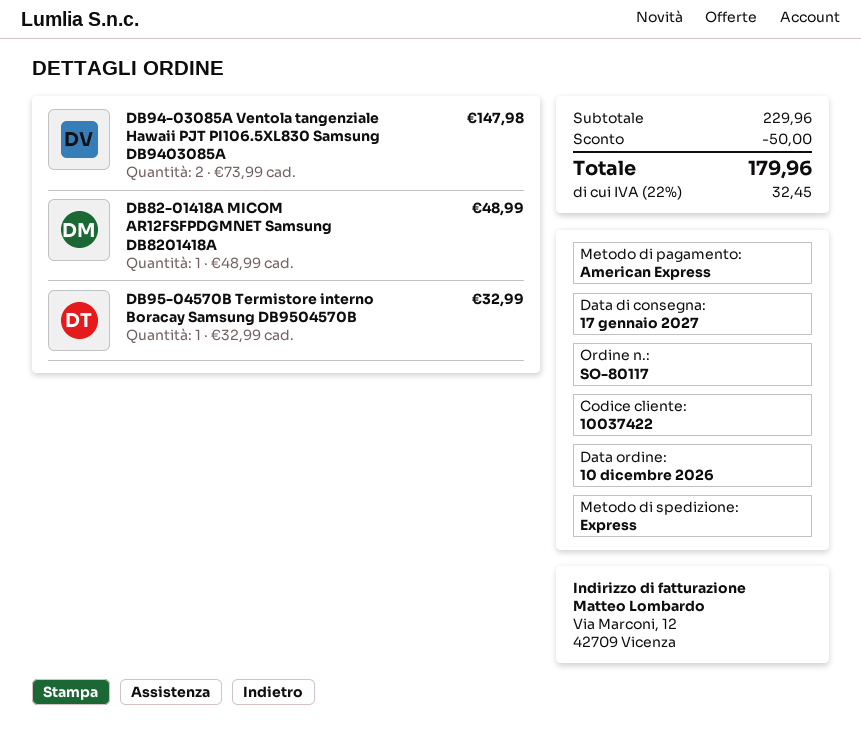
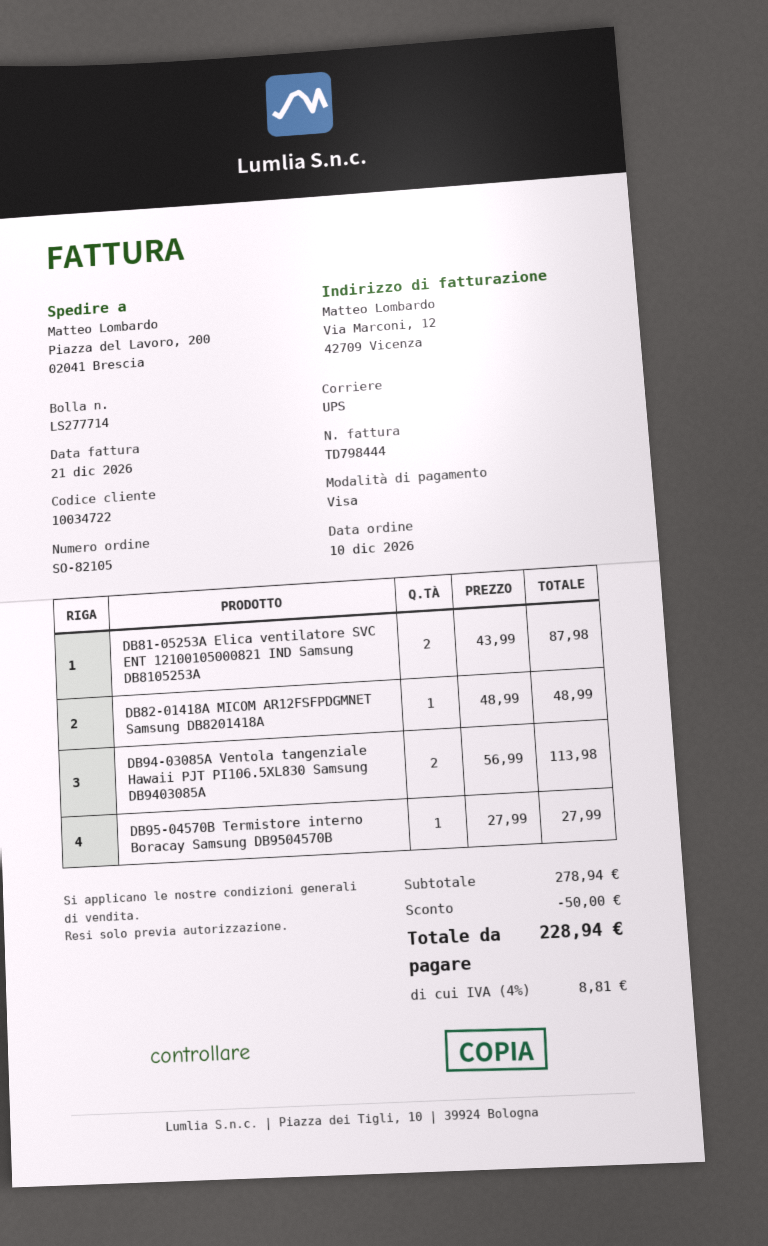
order number: SO-80117 -> SO-82105
customer number: 10037422 -> 10034722
payment method: American Express -> Visa
shipping method: express -> UPS
DB94-03085A Ventola tangenziale Hawaii PJT PI106.5XL830 Samsung DB9403085A: 2 x 73.99 = 147.98 -> 2 x 56.99 = 113.98
DB95-04570B Termistore interno Boracay Samsung DB9504570B: 1 x 32.99 = 32.99 -> 1 x 27.99 = 27.99
DB81-05253A Elica ventilatore SVC ENT 12100105000821 IND Samsung DB8105253A: none -> 2 x 43.99 = 87.98
subtotal: 229.96 -> 278.94
tax: 22% = 32.45 -> 4% = 8.81
total: 179.96 -> 228.94

